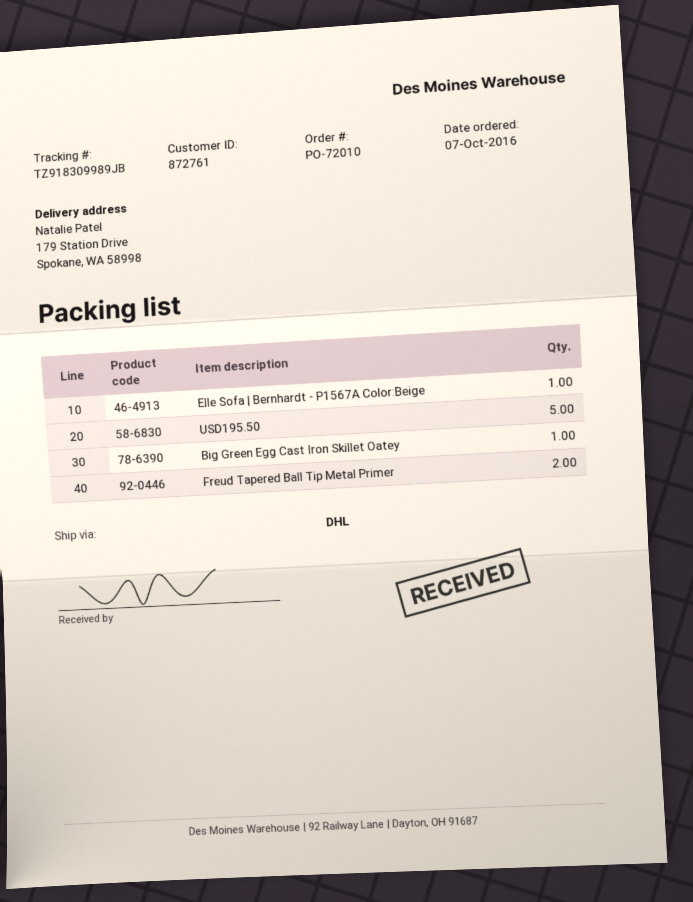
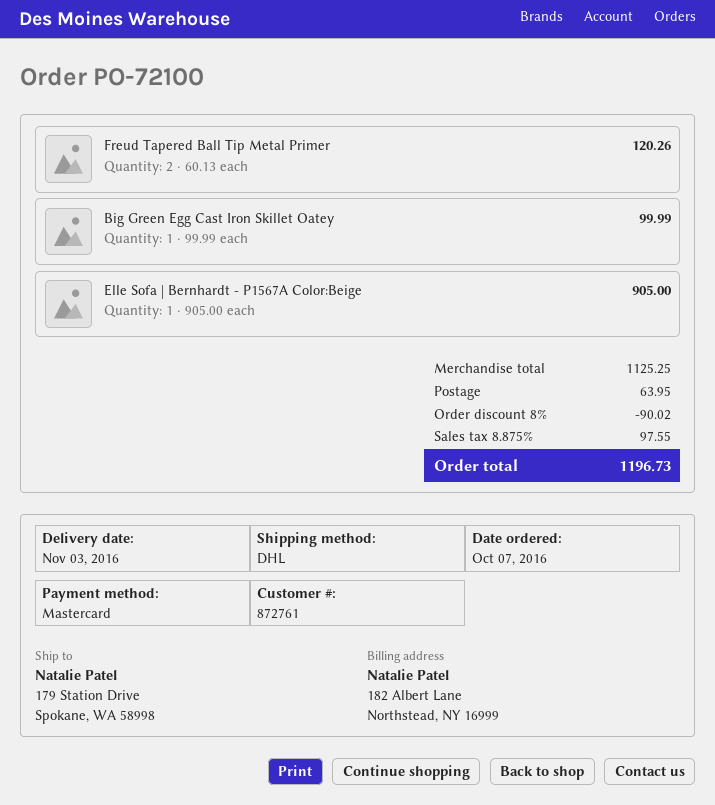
order number: PO-72010 -> PO-72100
USD195.50: 5 -> none

